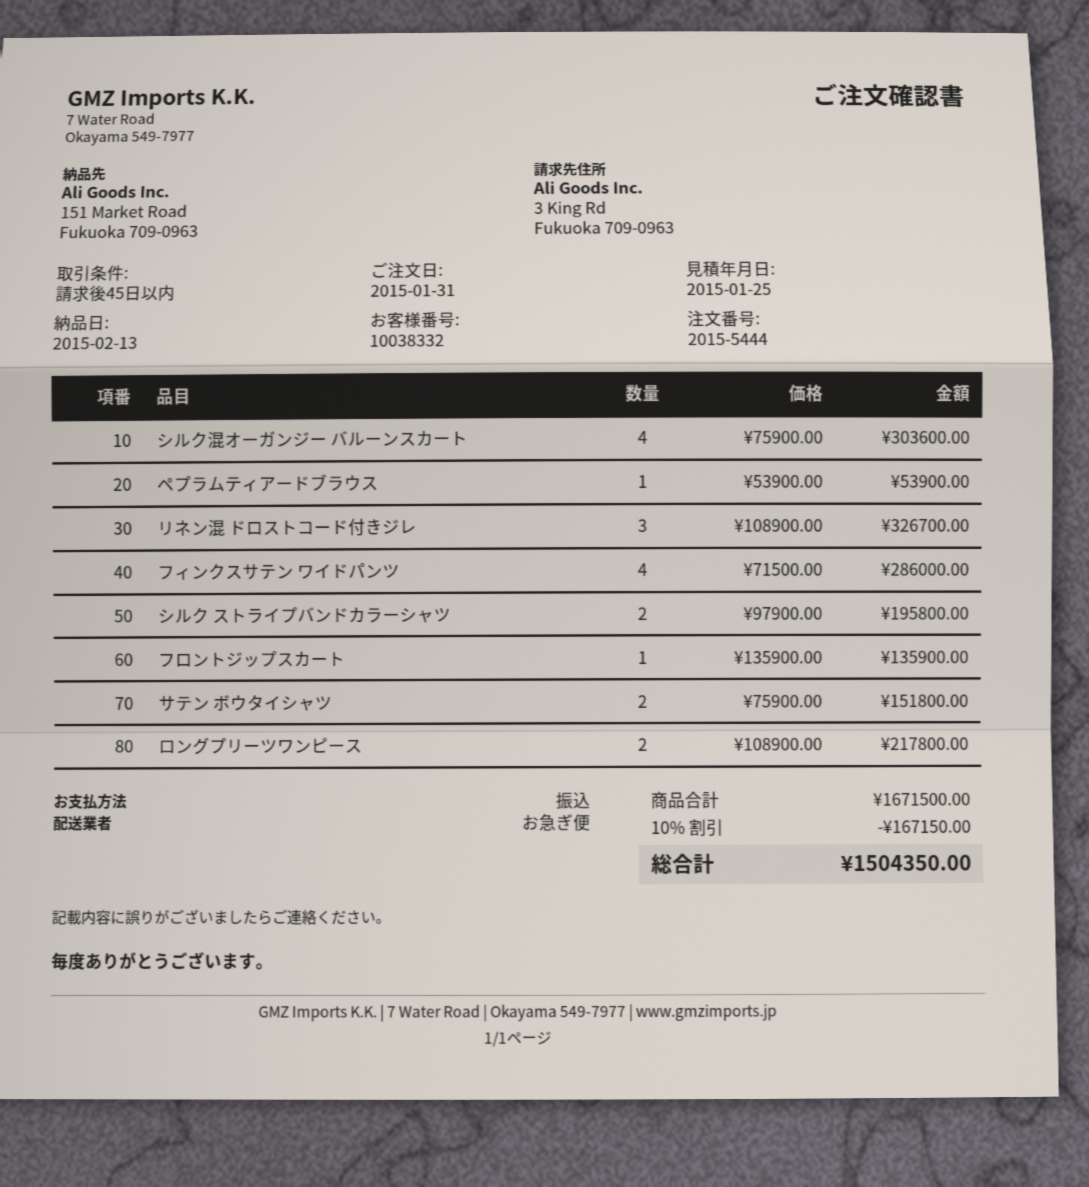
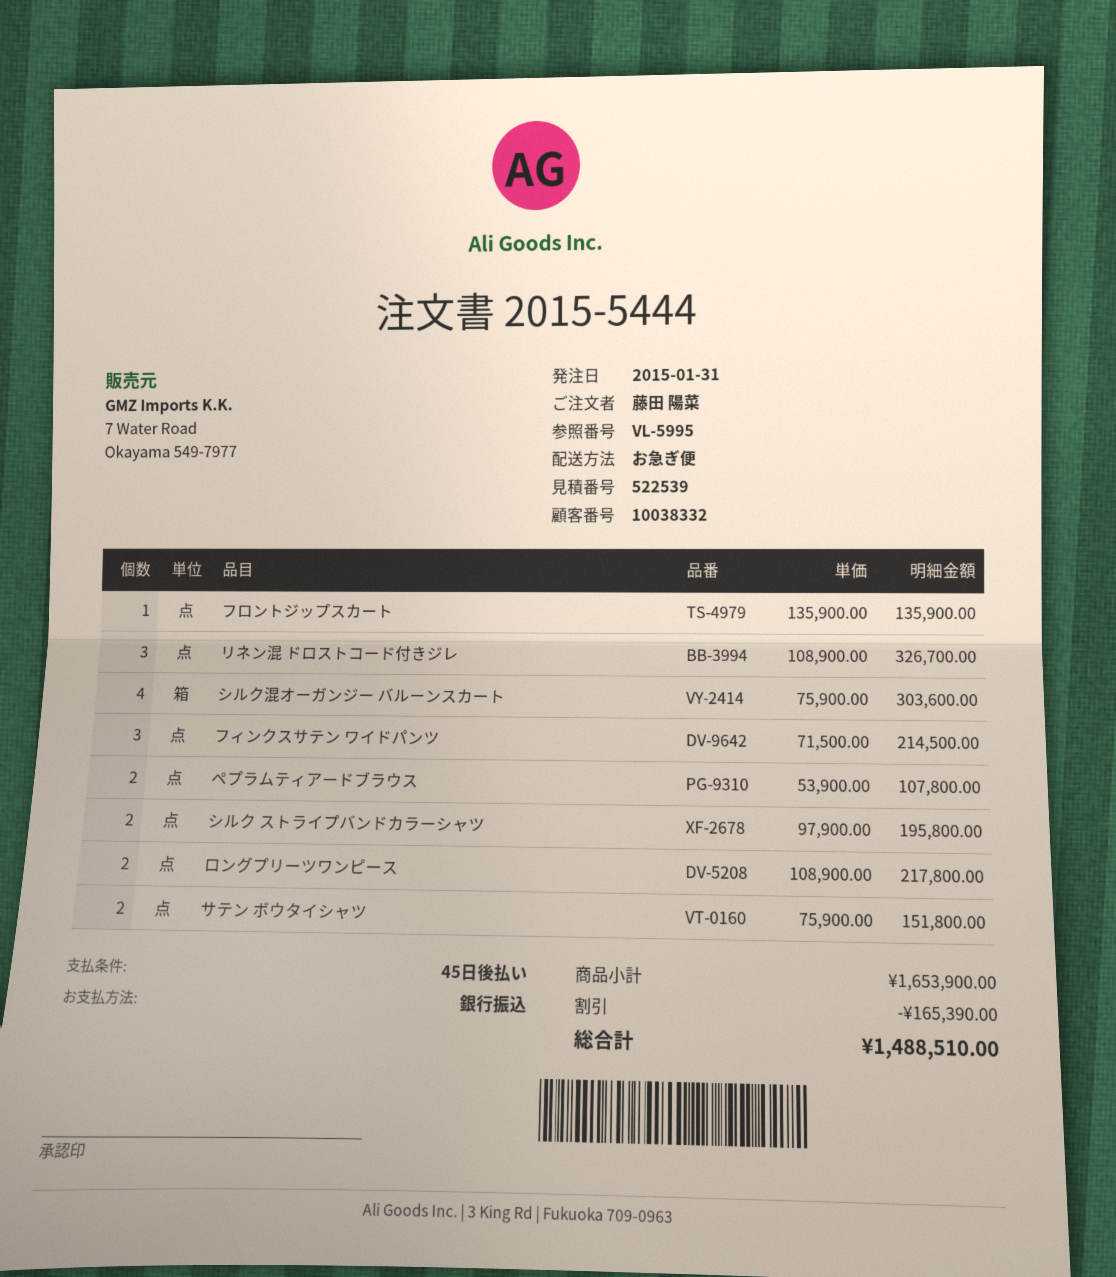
ペプラムティアードブラウス: 1 x 53900.00 = 53900.00 -> 2 x 53900.00 = 107800.00
フィンクスサテン ワイドパンツ: 4 x 71500.00 = 286000.00 -> 3 x 71500.00 = 214500.00
subtotal: 1671500.00 -> 1653900.00
discount: 167150.00 -> 165390.00
total: 1504350.00 -> 1488510.00

